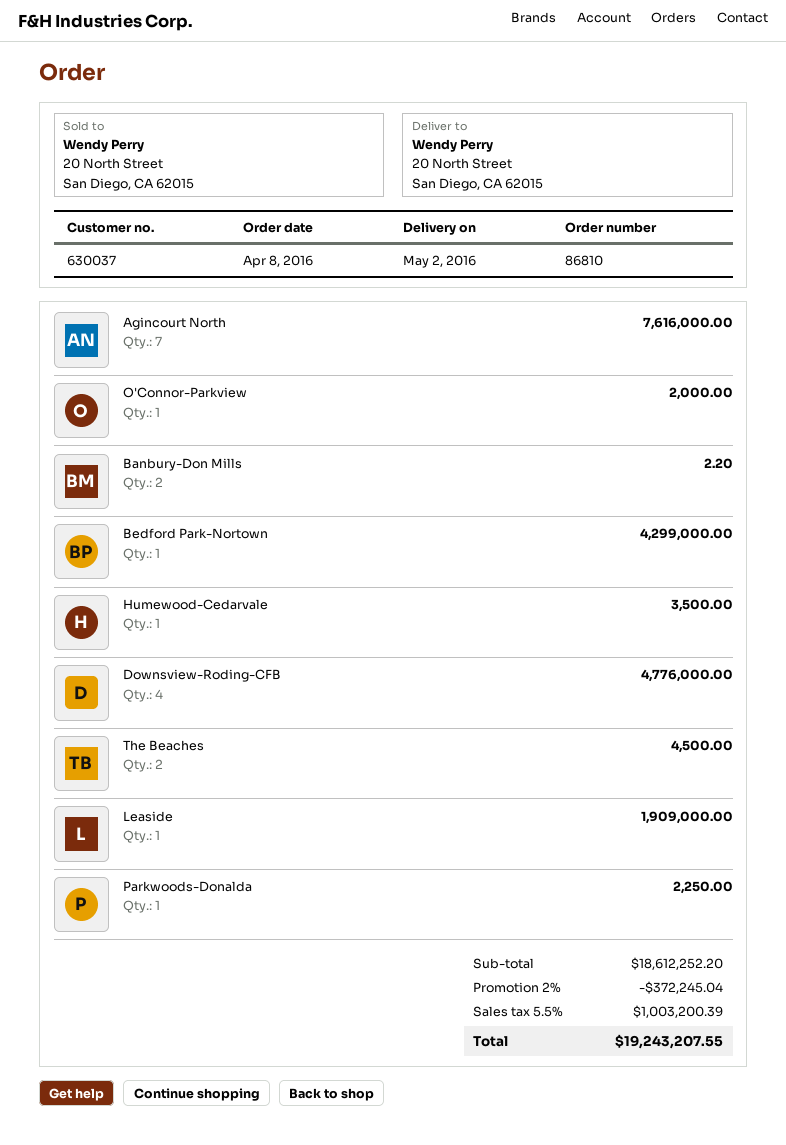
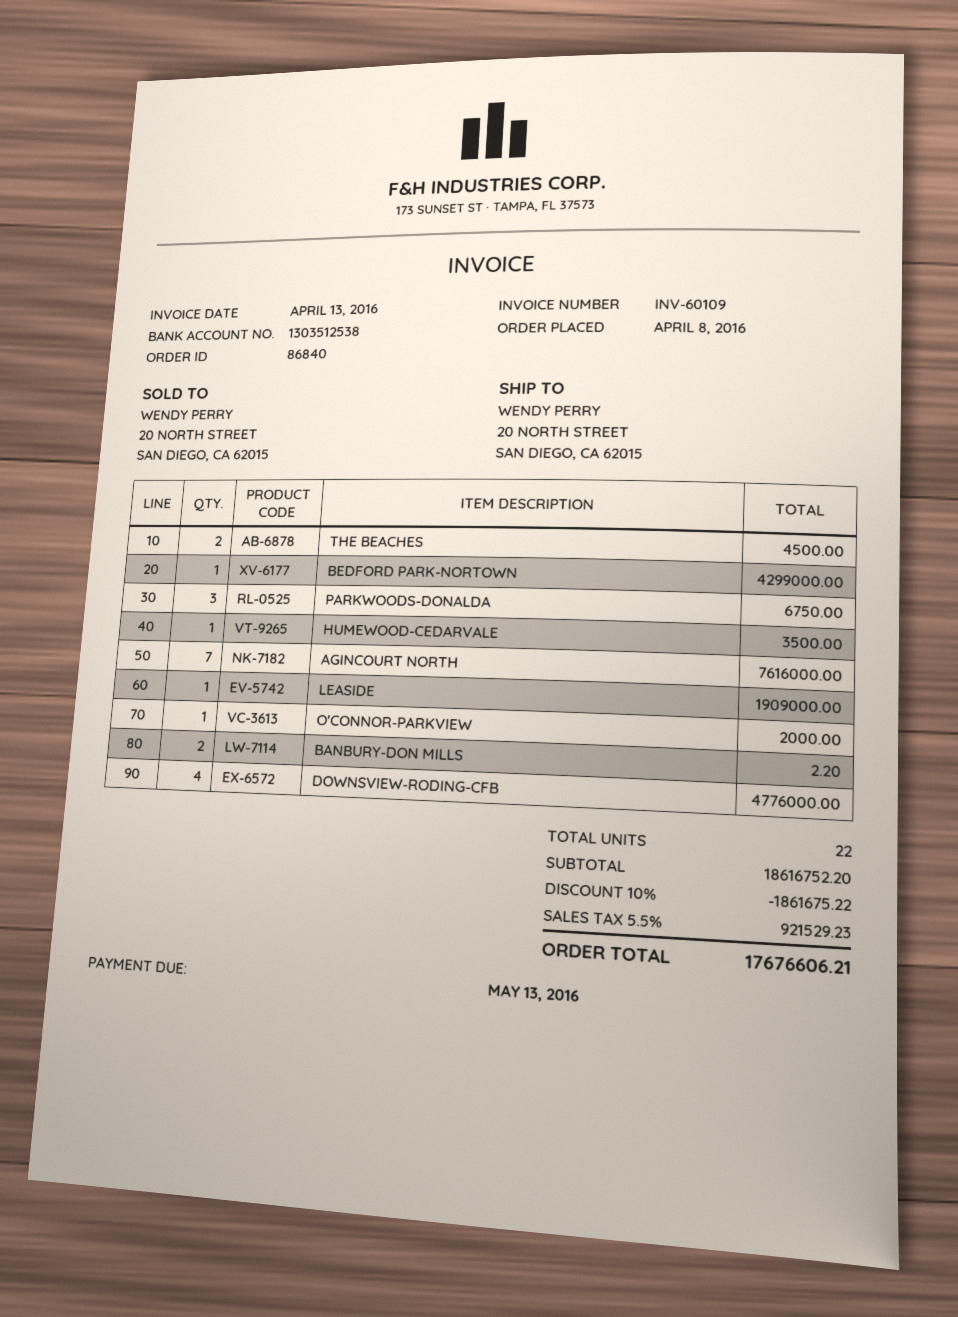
order number: 86810 -> 86840
Parkwoods-Donalda: 1 for 2250.00 -> 3 for 6750.00
subtotal: 18612252.20 -> 18616752.20
discount: 2% = 372245.04 -> 10% = 1861675.22
tax: 5.5% = 1003200.39 -> 5.5% = 921529.23
total: 19243207.55 -> 17676606.21

